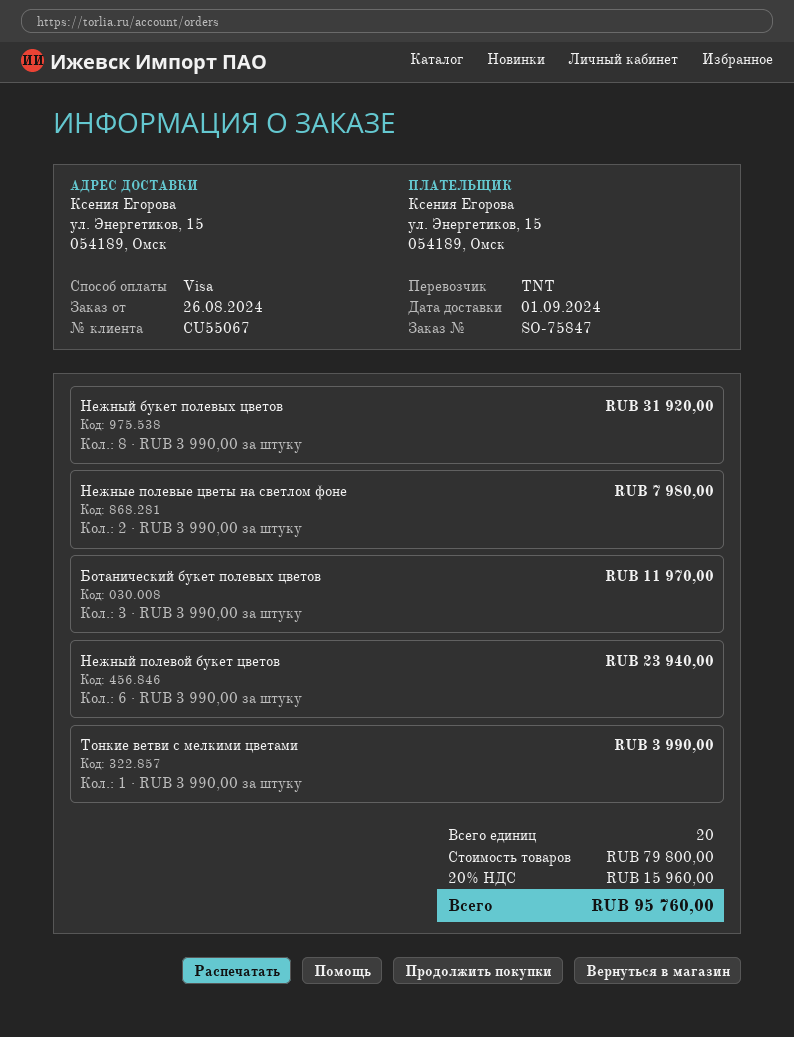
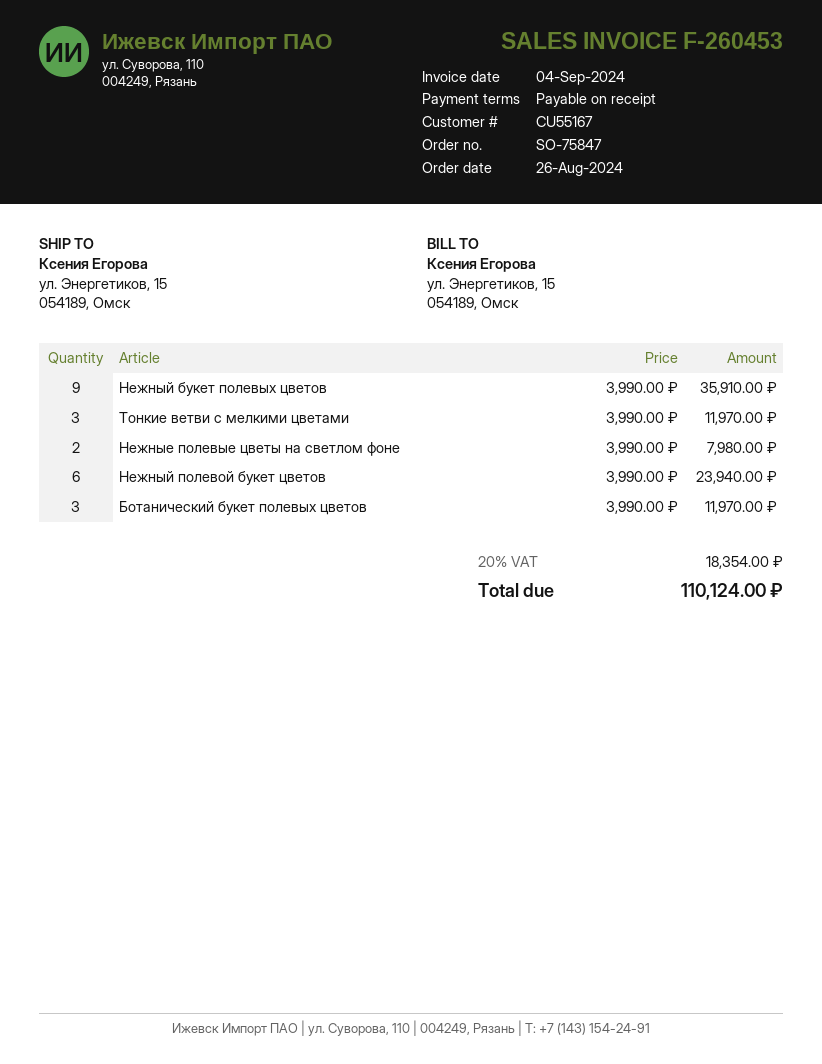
customer number: CU55067 -> CU55167
Нежный букет полевых цветов: 8 x 3990.00 = 31920.00 -> 9 x 3990.00 = 35910.00
Тонкие ветви с мелкими цветами: 1 x 3990.00 = 3990.00 -> 3 x 3990.00 = 11970.00
tax: 20% = 15960.00 -> 20% = 18354.00
total: 95760.00 -> 110124.00

